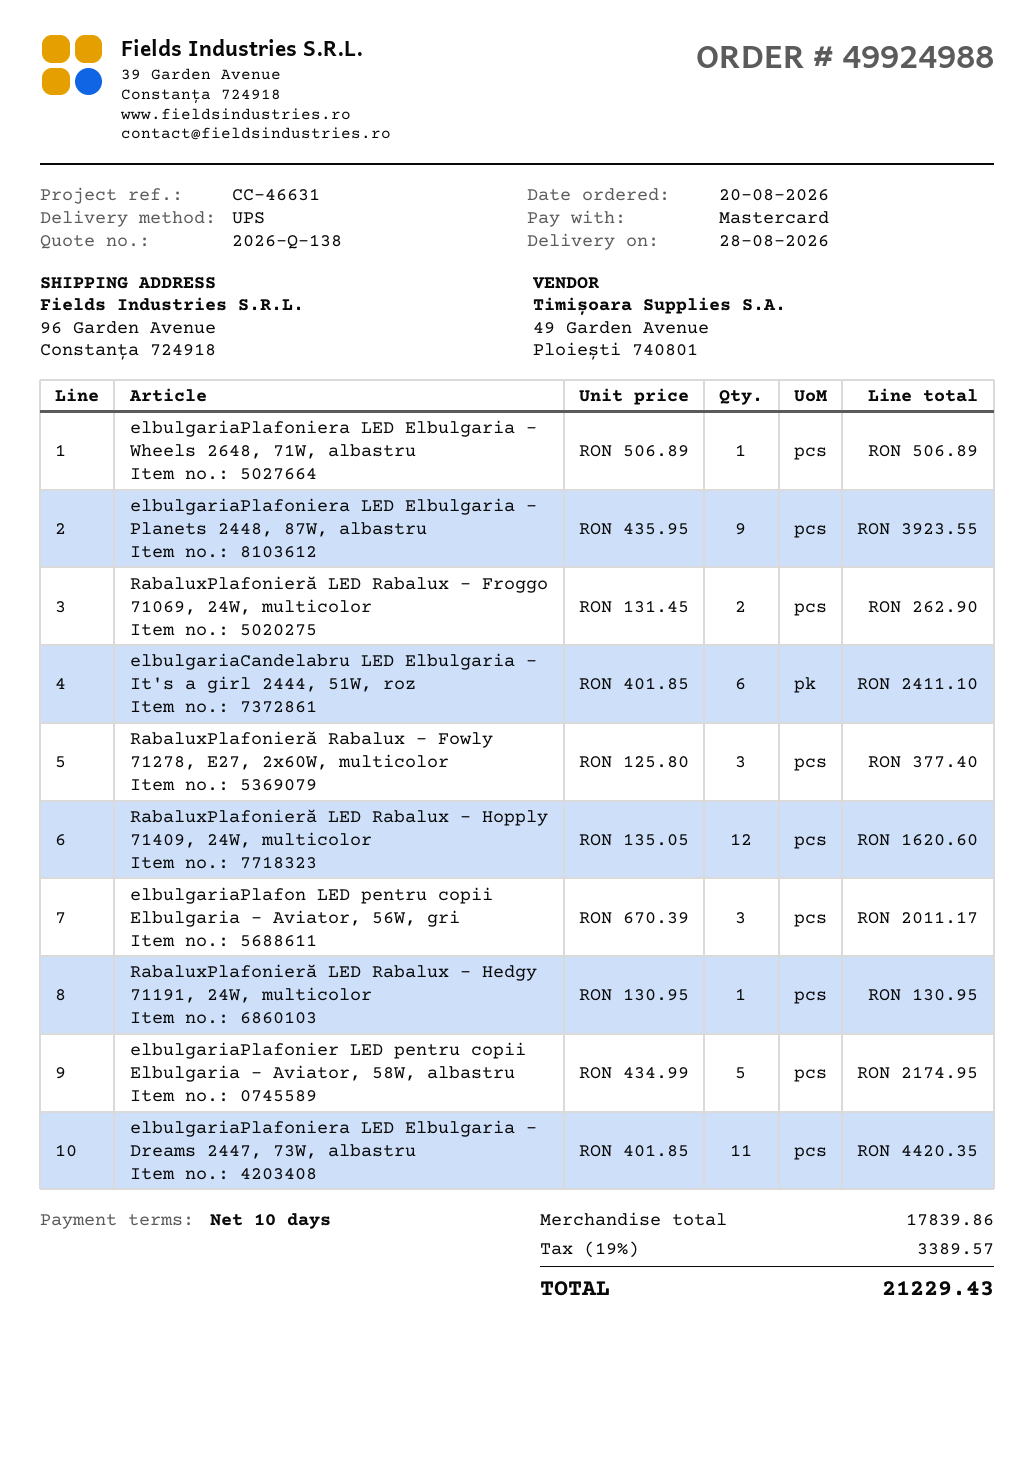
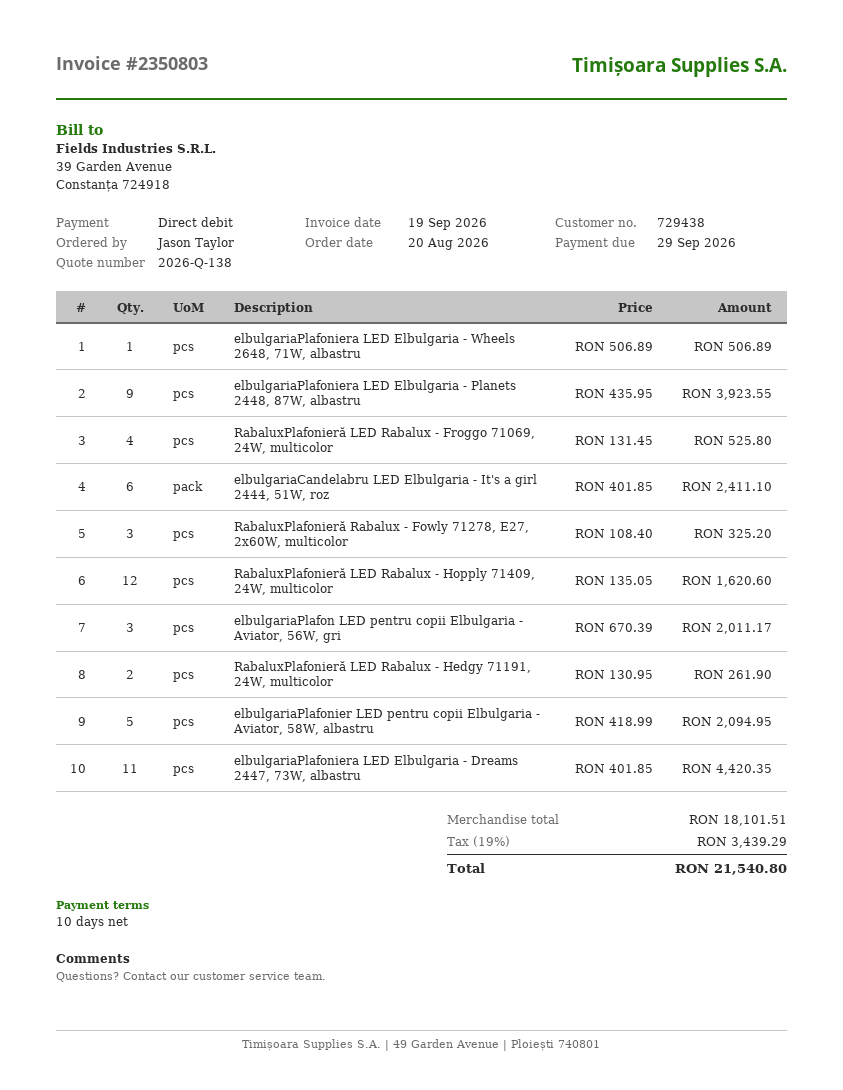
payment method: Mastercard -> direct debit
RabaluxPlafonieră LED Rabalux - Froggo 71069, 24W, multicolor: 2 x 131.45 = 262.90 -> 4 x 131.45 = 525.80
RabaluxPlafonieră Rabalux - Fowly 71278, E27, 2x60W, multicolor: 3 x 125.80 = 377.40 -> 3 x 108.40 = 325.20
RabaluxPlafonieră LED Rabalux - Hedgy 71191, 24W, multicolor: 1 x 130.95 = 130.95 -> 2 x 130.95 = 261.90
elbulgariaPlafonier LED pentru copii Elbulgaria - Aviator, 58W, albastru: 5 x 434.99 = 2174.95 -> 5 x 418.99 = 2094.95
subtotal: 17839.86 -> 18101.51
tax: 19% = 3389.57 -> 19% = 3439.29
total: 21229.43 -> 21540.80

